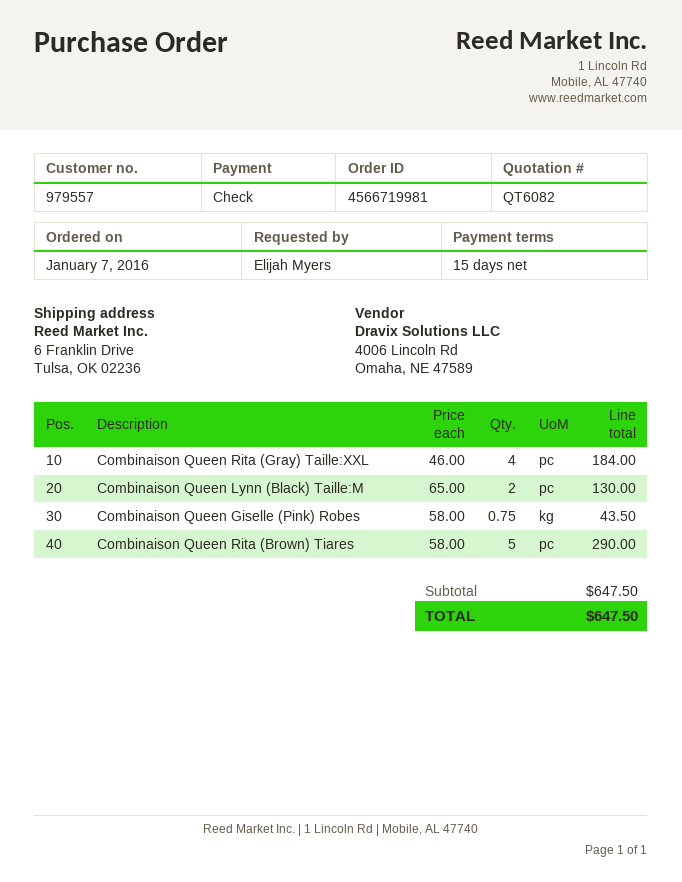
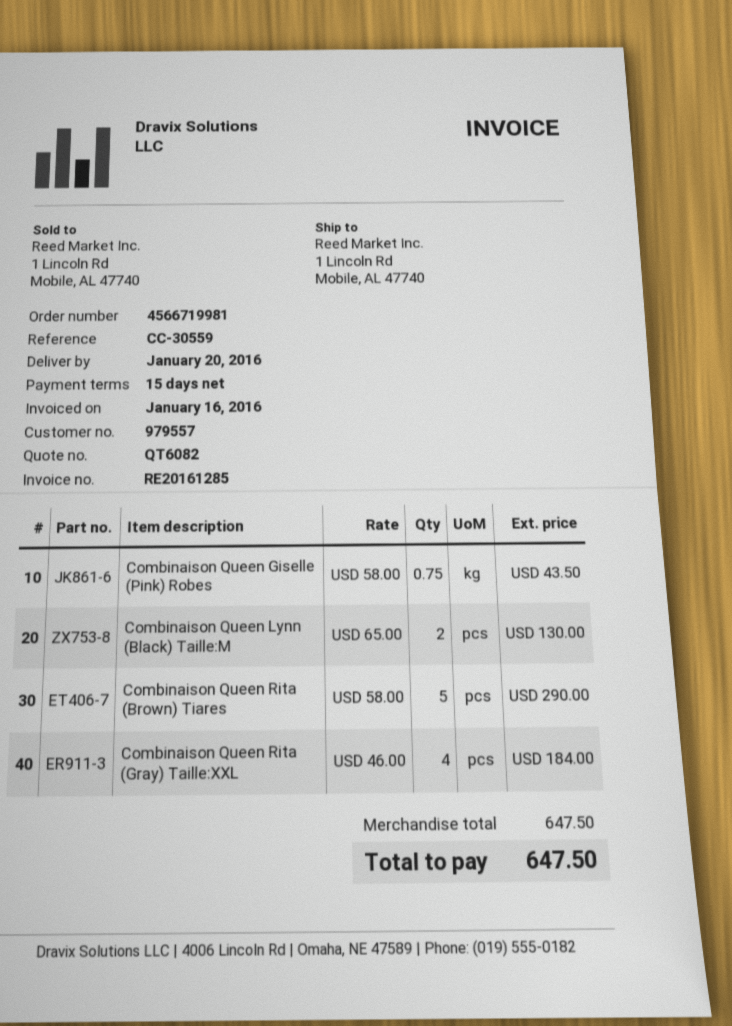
ship to: 6 Franklin Drive, Tulsa, OK 02236 -> 1 Lincoln Rd, Mobile, AL 47740

